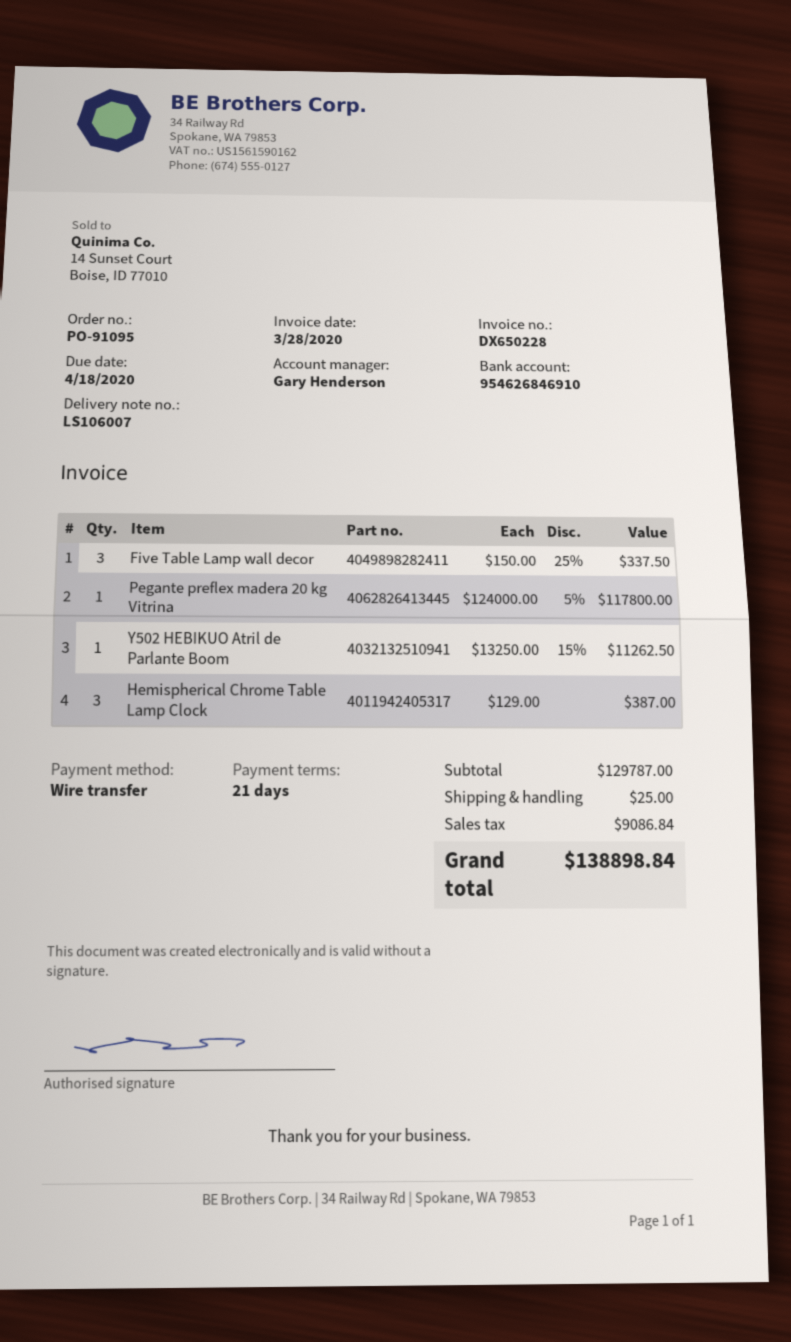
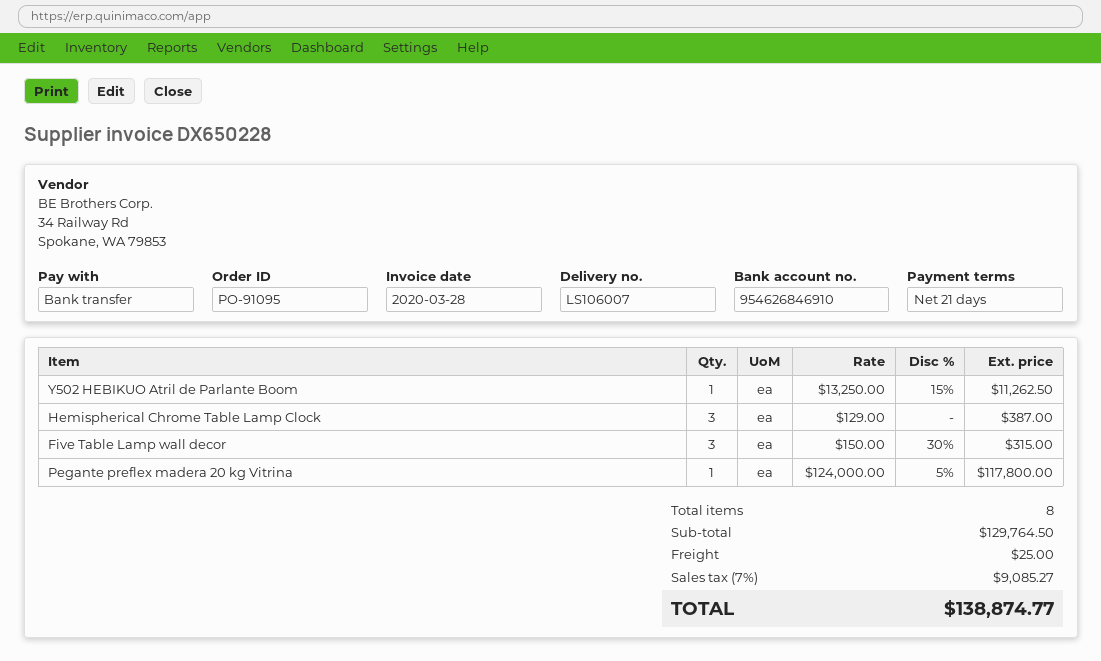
Five Table Lamp wall decor: 3 x 150.00 - 25% = 337.50 -> 3 x 150.00 - 30% = 315.00
subtotal: 129787.00 -> 129764.50
tax: 9086.84 -> 9085.27
total: 138898.84 -> 138874.77

